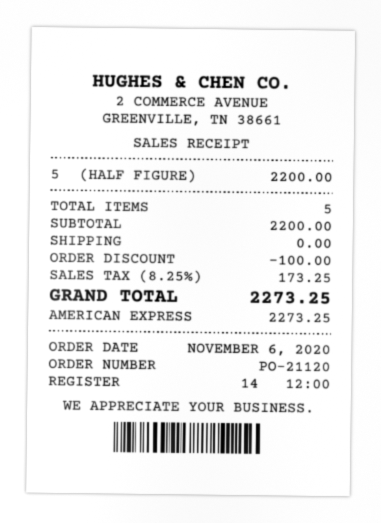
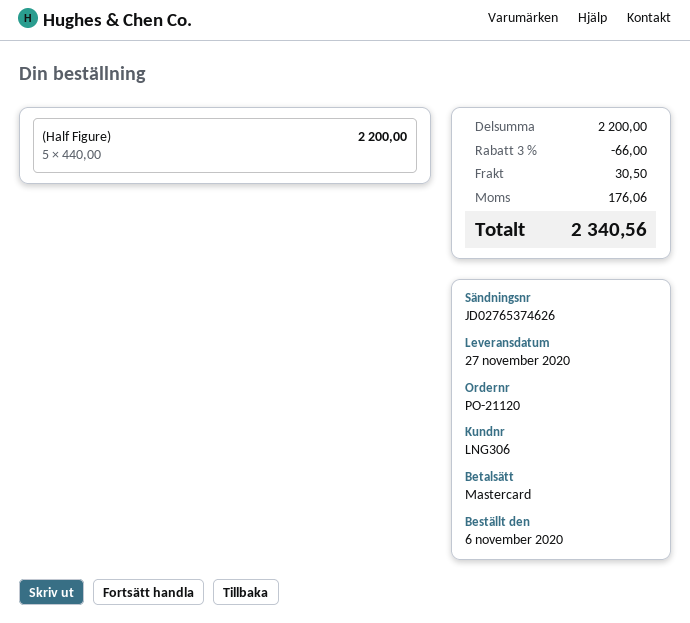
payment method: American Express -> Mastercard
discount: 100.00 -> 66.00
shipping: 0.00 -> 30.50
tax: 173.25 -> 176.06
total: 2273.25 -> 2340.56

